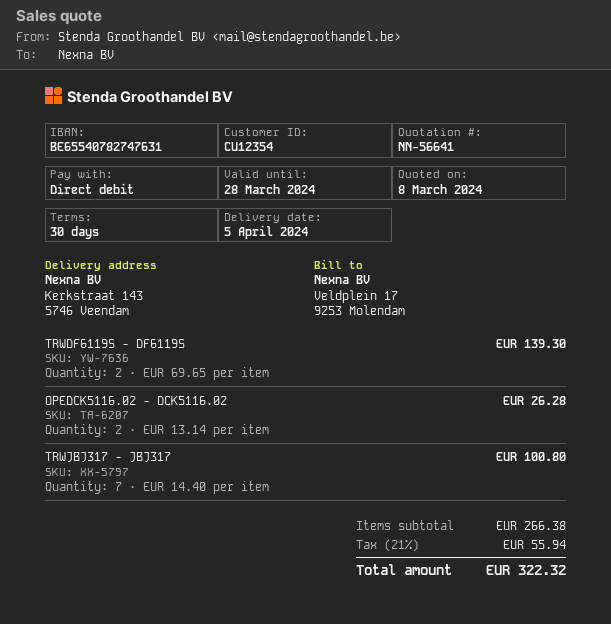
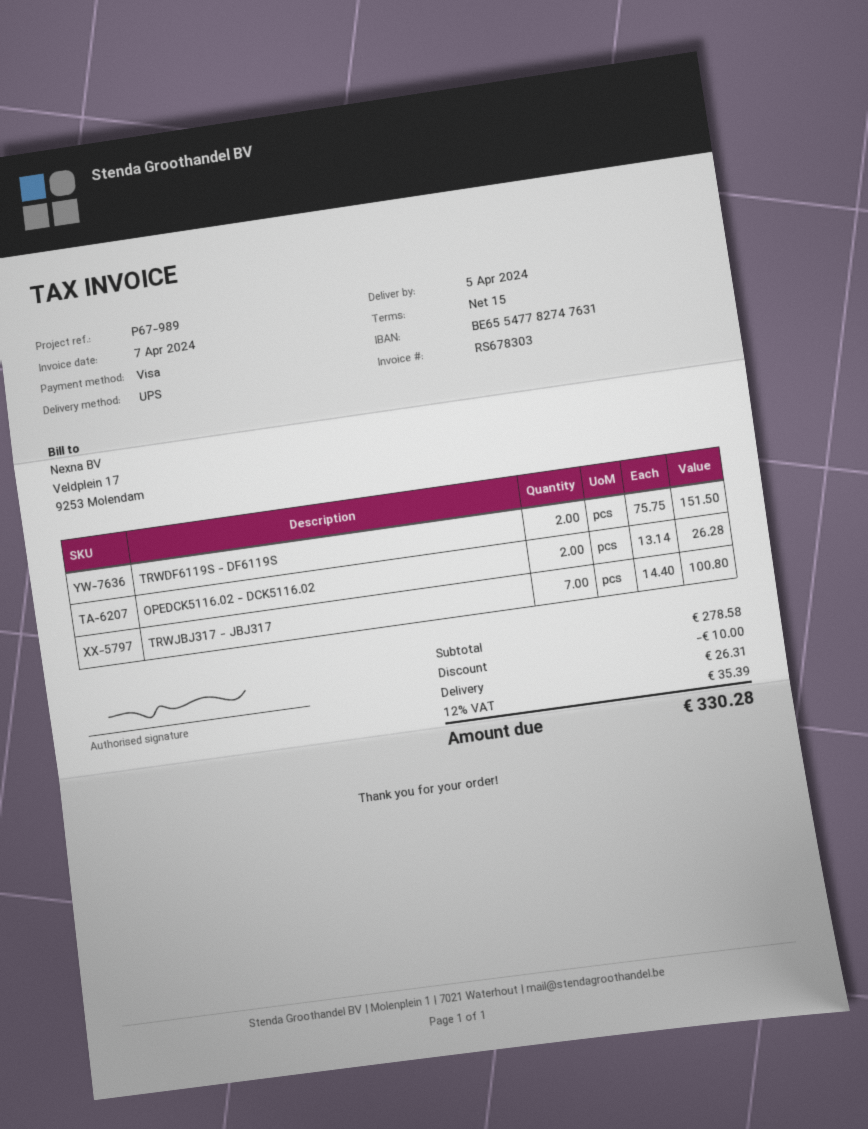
payment terms: 30 days -> 15 days
payment method: direct debit -> Visa
bank account: BE65540782747631 -> BE65547782747631
TRWDF6119S - DF6119S: 2 x 69.65 = 139.30 -> 2 x 75.75 = 151.50
subtotal: 266.38 -> 278.58
discount: none -> 10.00
shipping: none -> 26.31
tax: 21% = 55.94 -> 12% = 35.39
total: 322.32 -> 330.28

